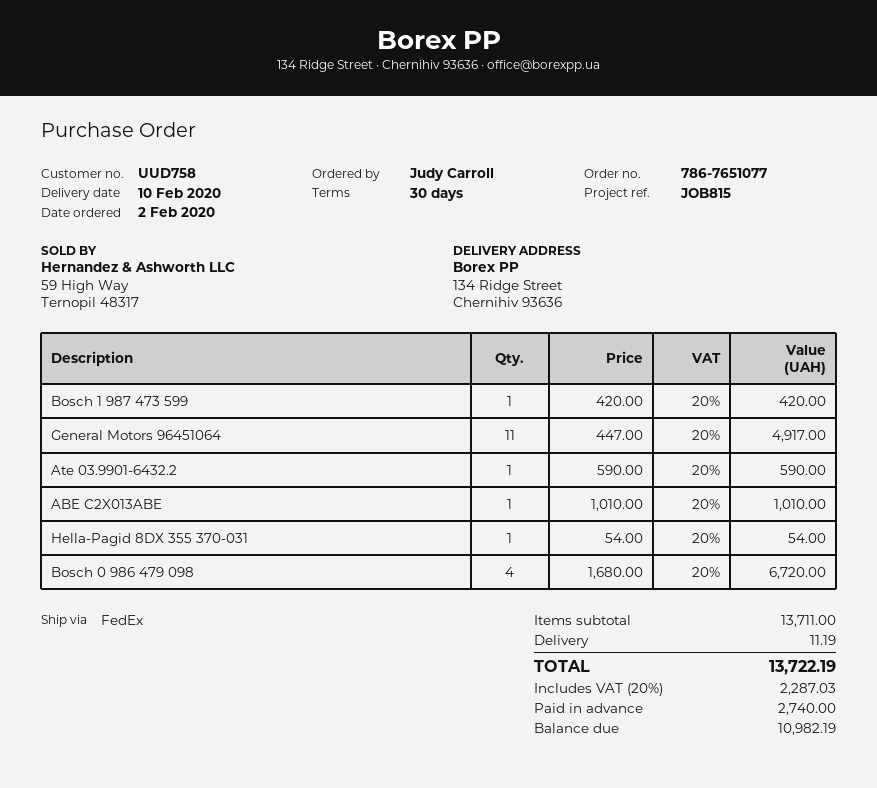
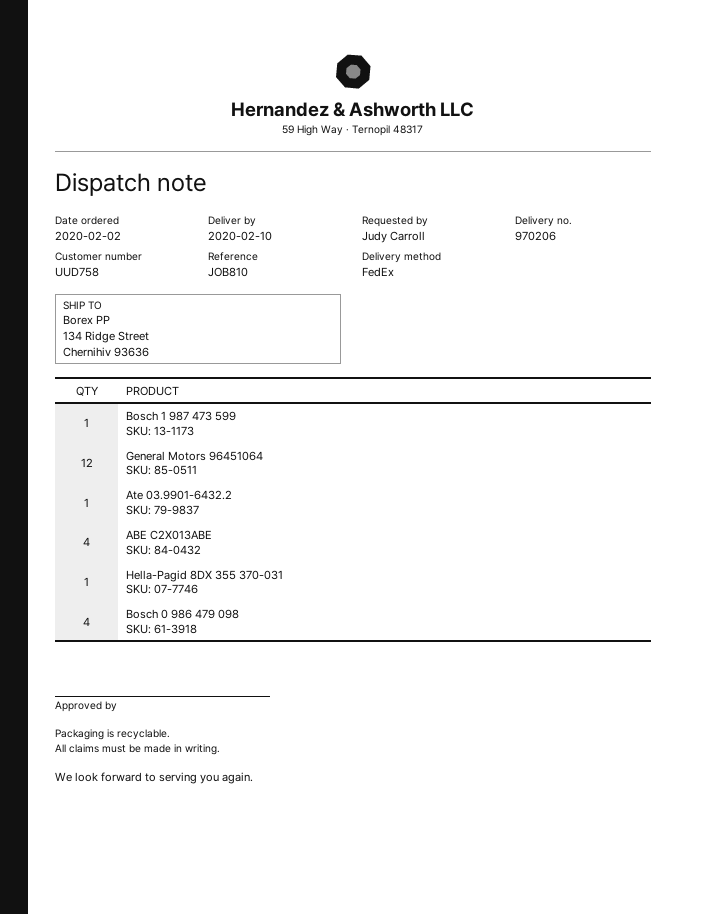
reference: JOB815 -> JOB810
General Motors 96451064: 11 -> 12
ABE C2X013ABE: 1 -> 4

